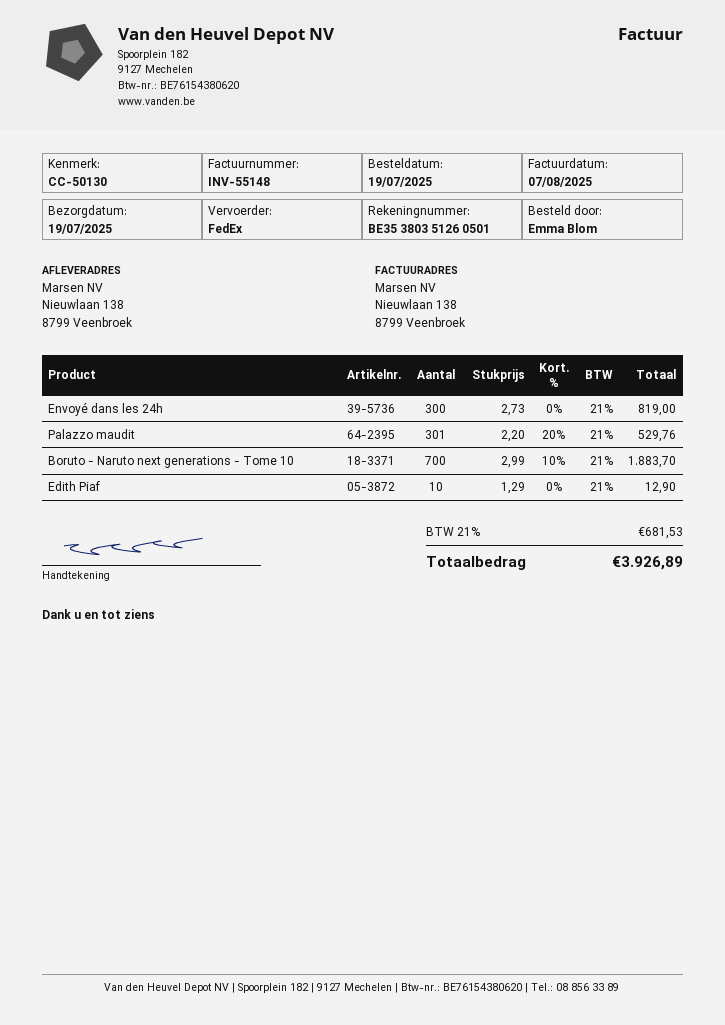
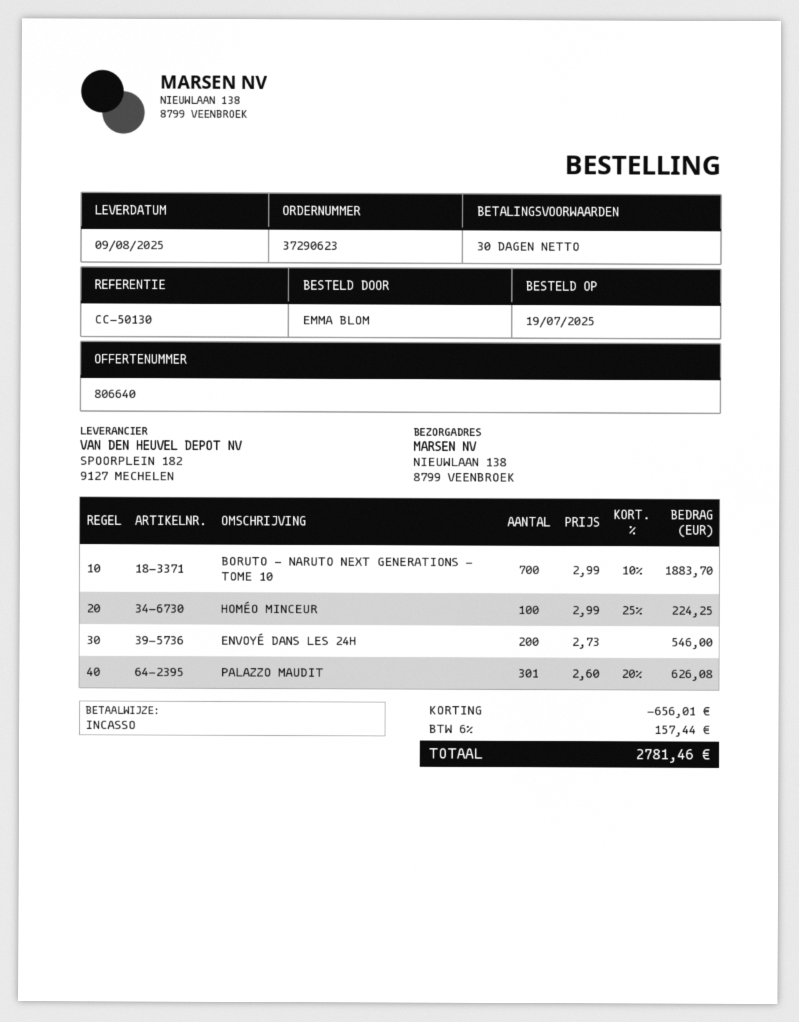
delivery date: 2025-07-19 -> 2025-08-09
Envoyé dans les 24h: 300 x 2.73 = 819.00 -> 200 x 2.73 = 546.00
Palazzo maudit: 301 x 2.20 - 20% = 529.76 -> 301 x 2.60 - 20% = 626.08
Edith Piaf: 10 x 1.29 = 12.90 -> none
HOMÉO MINCEUR: none -> 100 x 2.99 - 25% = 224.25
discount: none -> 656.01
tax: 21% = 681.53 -> 6% = 157.44
total: 3926.89 -> 2781.46

